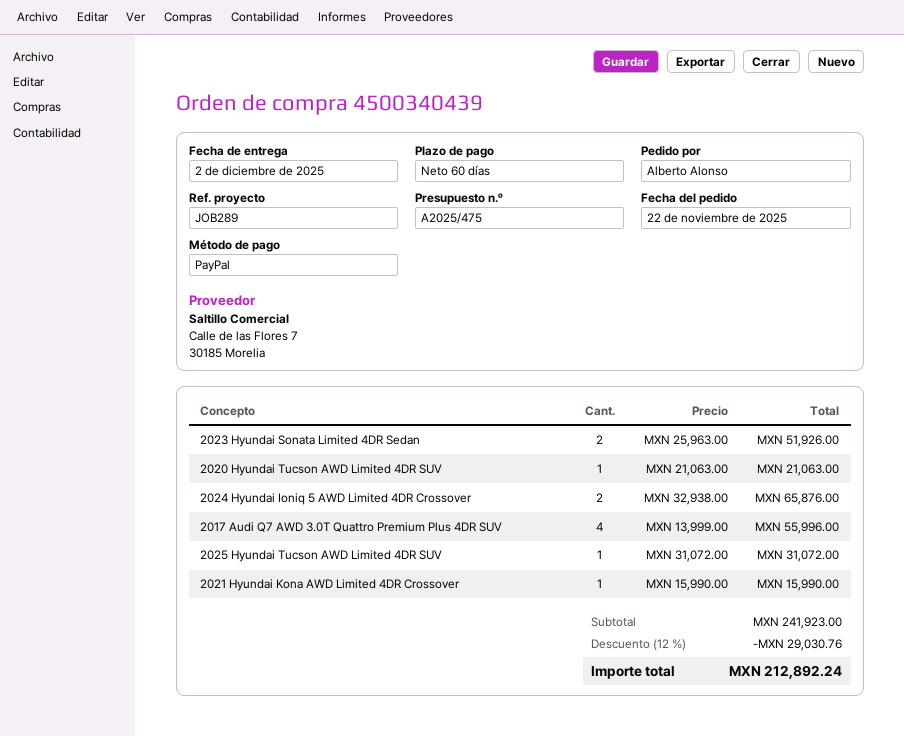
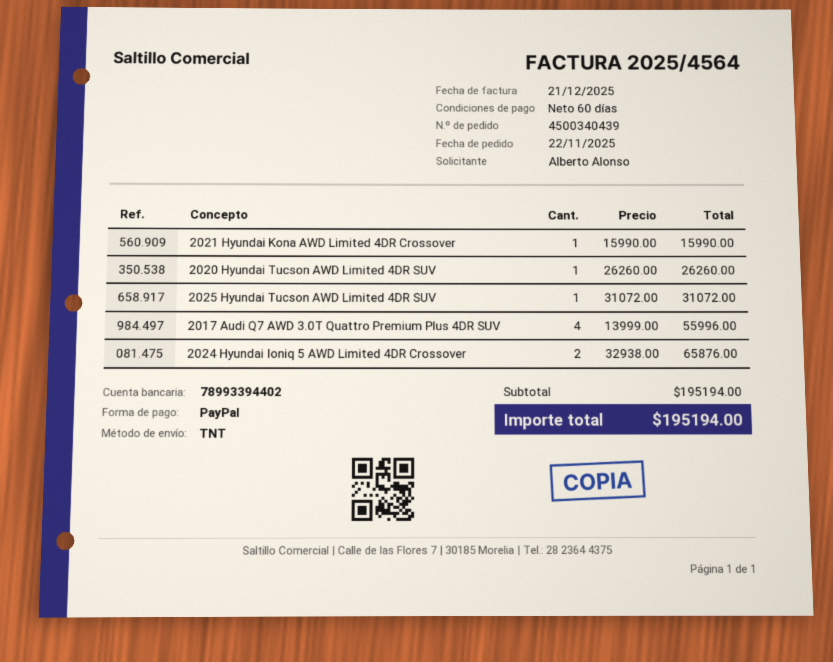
2023 Hyundai Sonata Limited 4DR Sedan: 2 x 25963.00 = 51926.00 -> none
2020 Hyundai Tucson AWD Limited 4DR SUV: 1 x 21063.00 = 21063.00 -> 1 x 26260.00 = 26260.00
subtotal: 241923.00 -> 195194.00
discount: 12% = 29030.76 -> none
total: 212892.24 -> 195194.00

